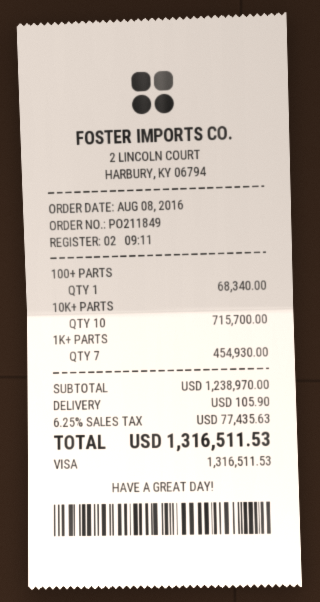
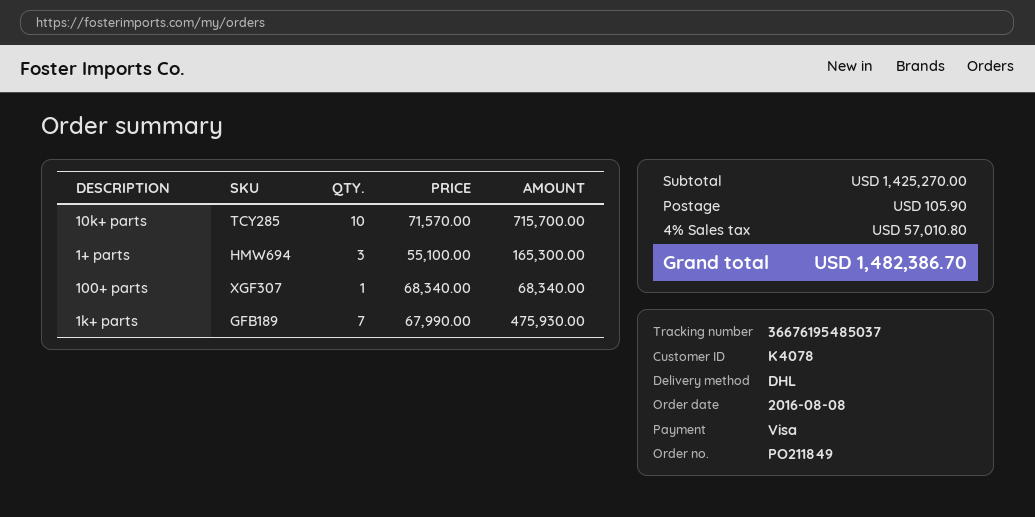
1K+ PARTS: 7 for 454930.00 -> 7 for 475930.00
1+ parts: none -> 3 for 165300.00
subtotal: 1238970.00 -> 1425270.00
tax: 6.25% = 77435.63 -> 4% = 57010.80
total: 1316511.53 -> 1482386.70

